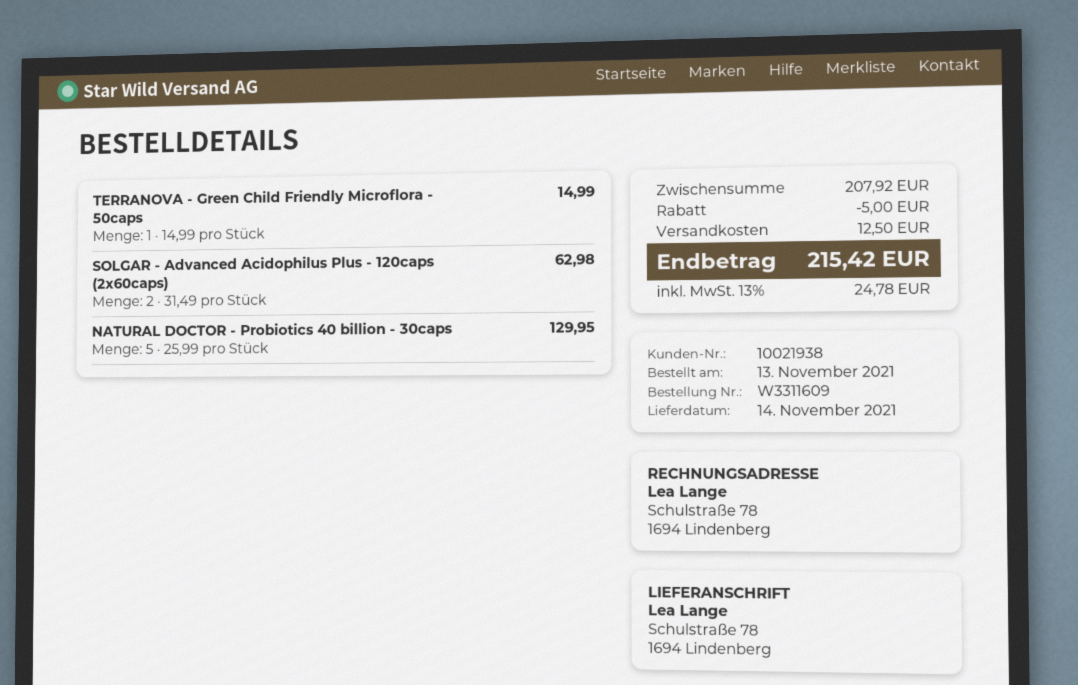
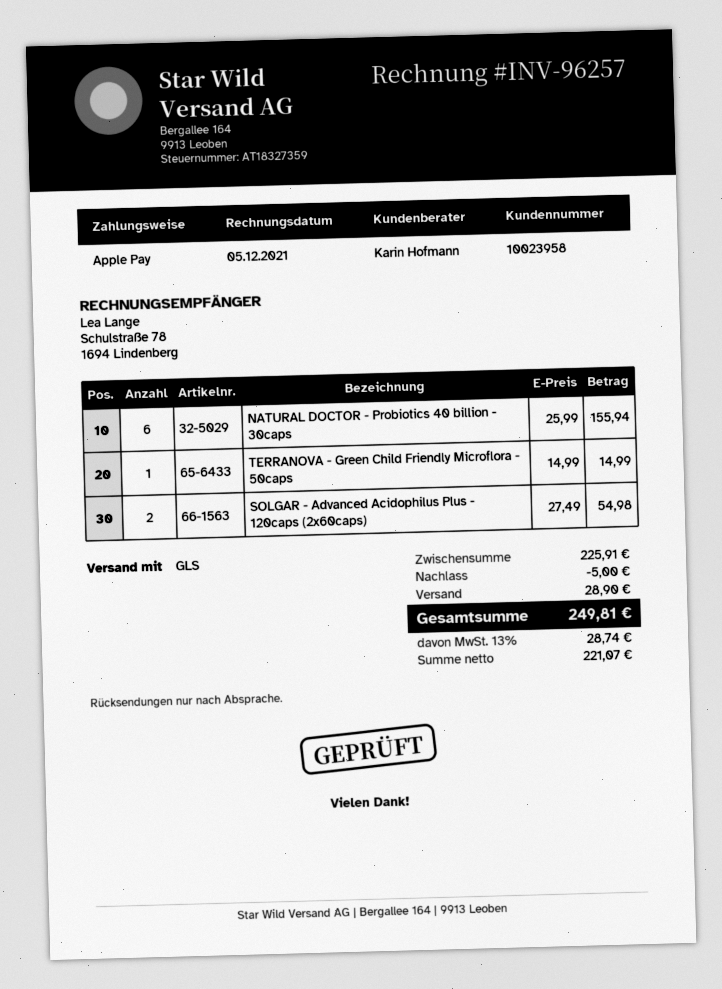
customer number: 10021938 -> 10023958
SOLGAR - Advanced Acidophilus Plus - 120caps (2x60caps): 2 x 31.49 = 62.98 -> 2 x 27.49 = 54.98
NATURAL DOCTOR - Probiotics 40 billion - 30caps: 5 x 25.99 = 129.95 -> 6 x 25.99 = 155.94
subtotal: 207.92 -> 225.91
shipping: 12.50 -> 28.90
tax: 13% = 24.78 -> 13% = 28.74
total: 215.42 -> 249.81

